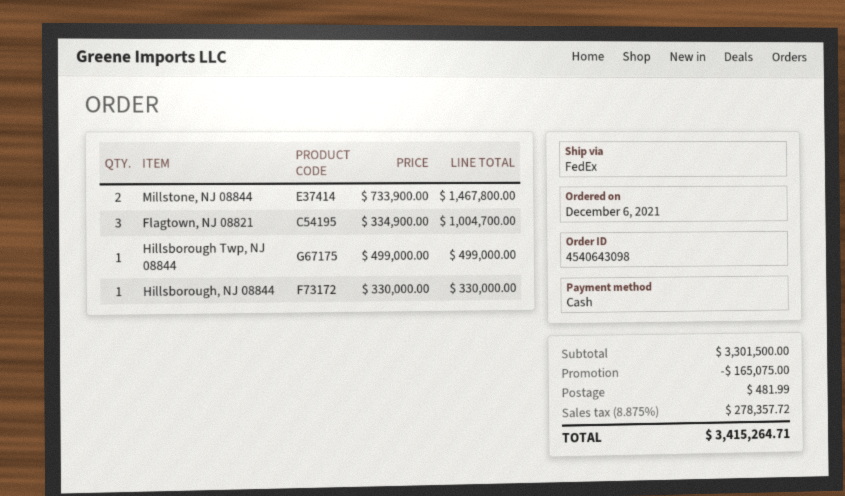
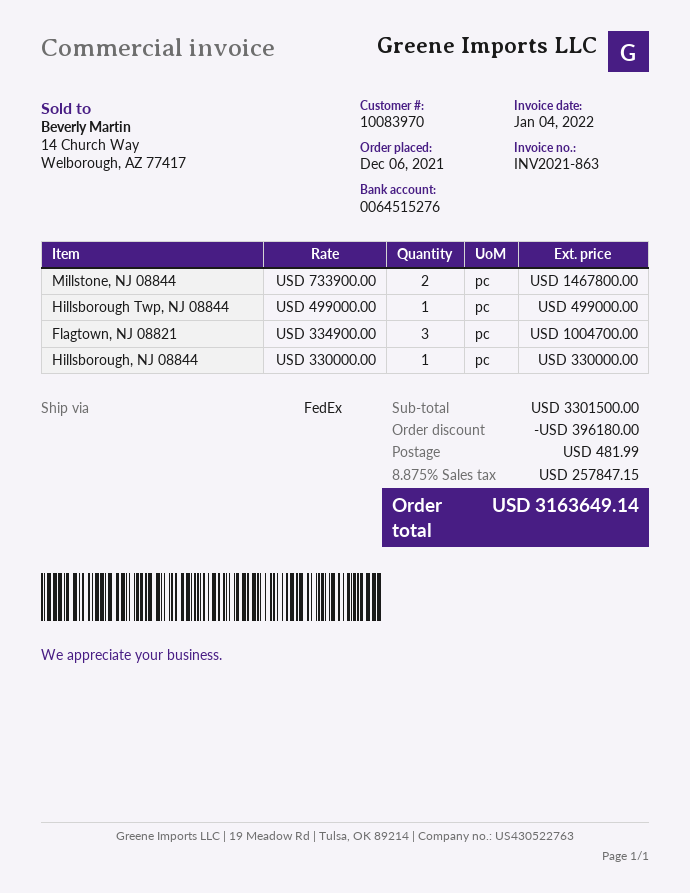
discount: 165075.00 -> 396180.00
tax: 8.875% = 278357.72 -> 8.875% = 257847.15
total: 3415264.71 -> 3163649.14

